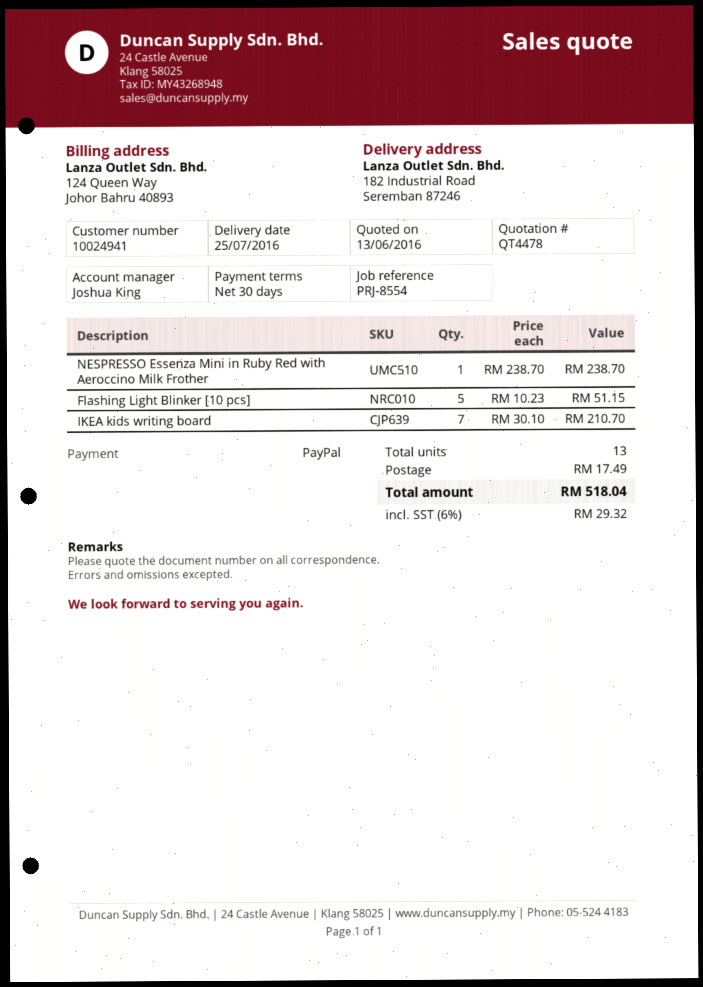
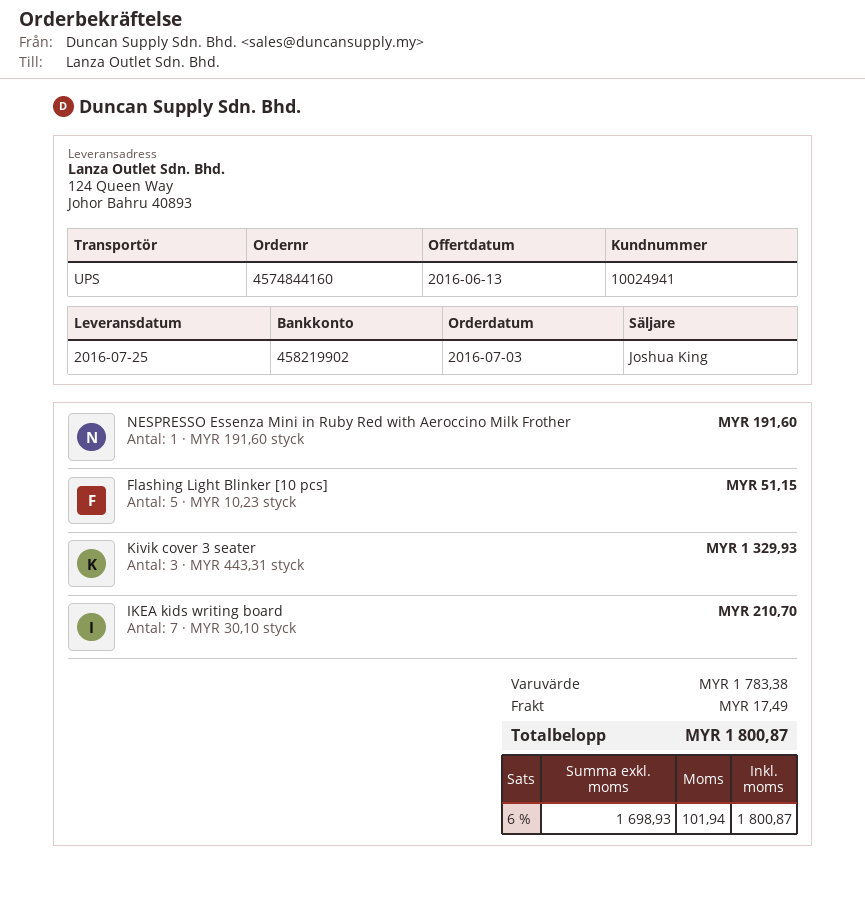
ship to: 182 Industrial Road, Seremban 87246 -> 124 Queen Way, Johor Bahru 40893
NESPRESSO Essenza Mini in Ruby Red with Aeroccino Milk Frother: 1 x 238.70 = 238.70 -> 1 x 191.60 = 191.60
Kivik cover 3 seater: none -> 3 x 443.31 = 1329.93
tax: 6% = 29.32 -> 6% = 101.94
total: 518.04 -> 1800.87

